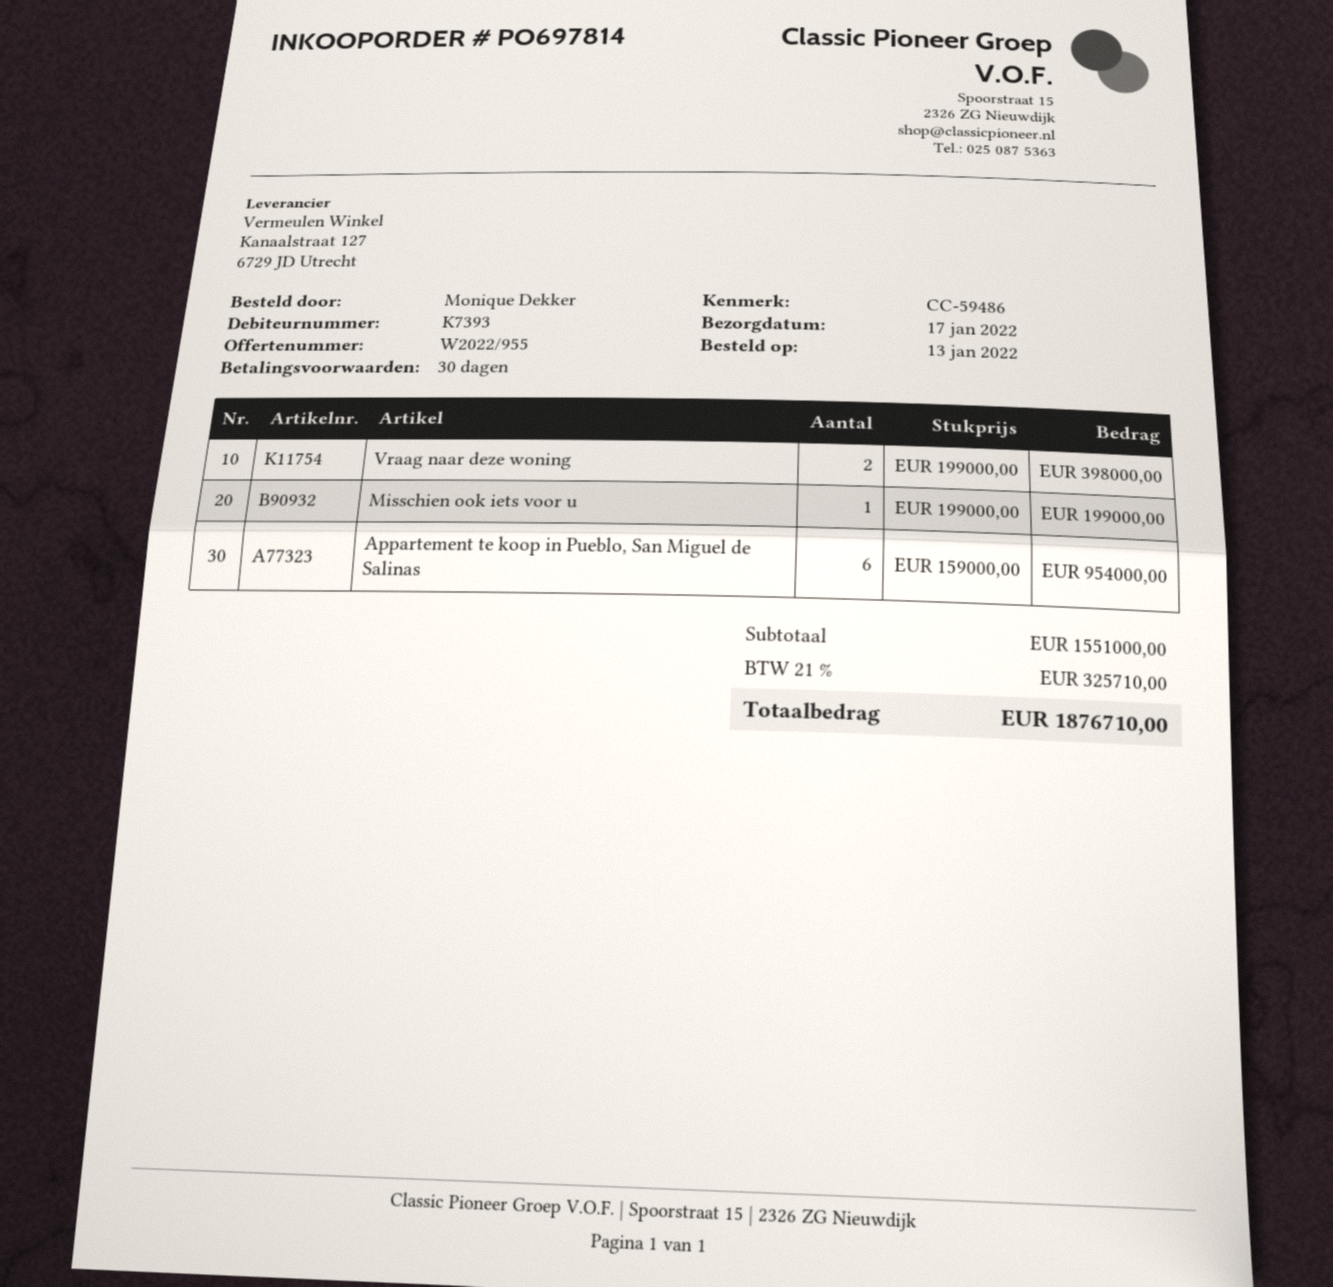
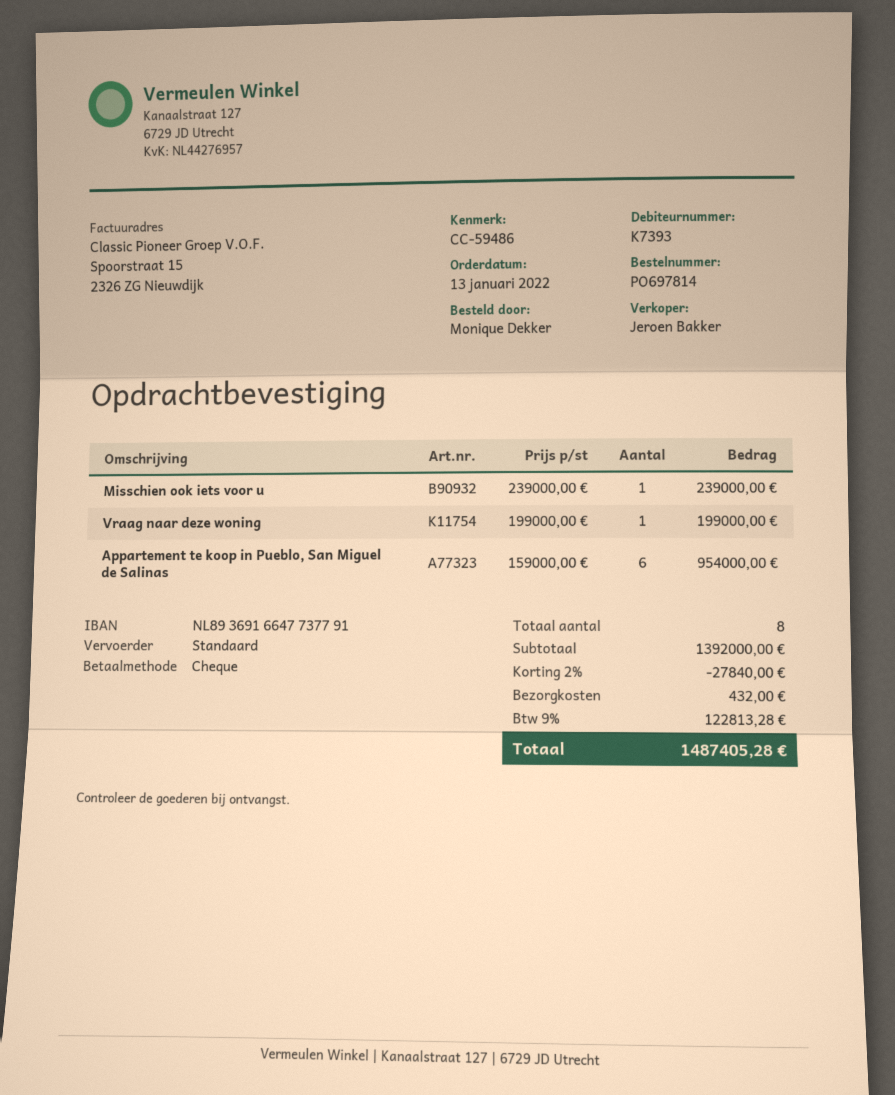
Vraag naar deze woning: 2 x 199000.00 = 398000.00 -> 1 x 199000.00 = 199000.00
Misschien ook iets voor u: 1 x 199000.00 = 199000.00 -> 1 x 239000.00 = 239000.00
subtotal: 1551000.00 -> 1392000.00
discount: none -> 2% = 27840.00
shipping: none -> 432.00
tax: 21% = 325710.00 -> 9% = 122813.28
total: 1876710.00 -> 1487405.28

